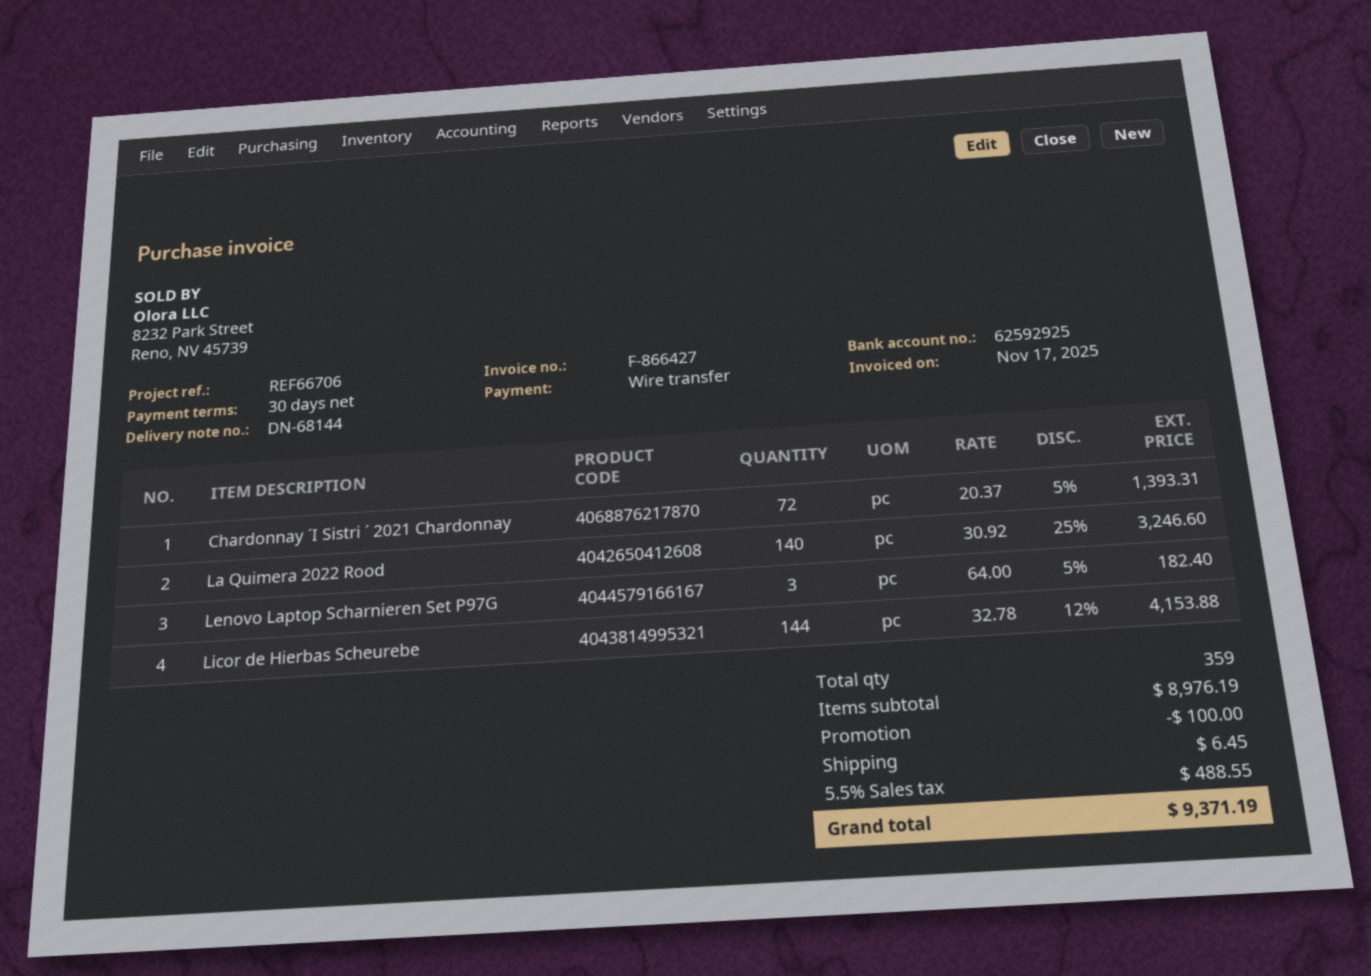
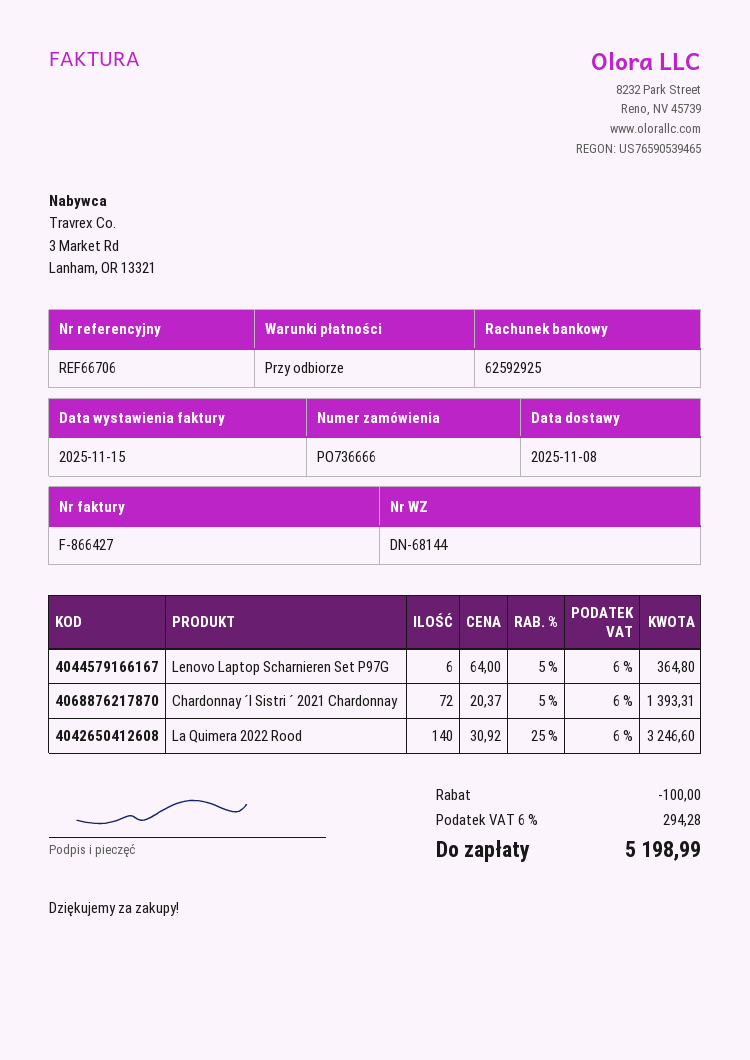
invoice date: 2025-11-17 -> 2025-11-15
payment terms: 30 days -> on receipt
Lenovo Laptop Scharnieren Set P97G: 3 x 64.00 - 5% = 182.40 -> 6 x 64.00 - 5% = 364.80
Licor de Hierbas Scheurebe: 144 x 32.78 - 12% = 4153.88 -> none
shipping: 6.45 -> none
tax: 5.5% = 488.55 -> 6% = 294.28
total: 9371.19 -> 5198.99

